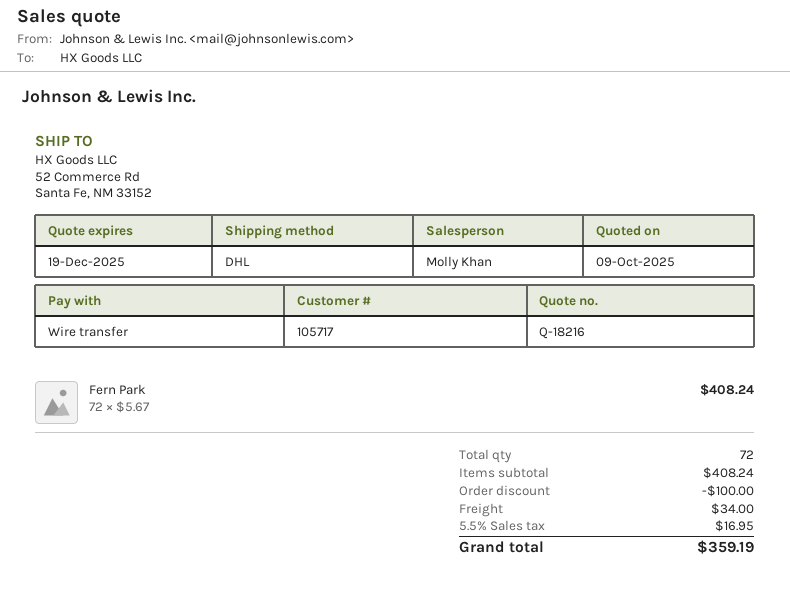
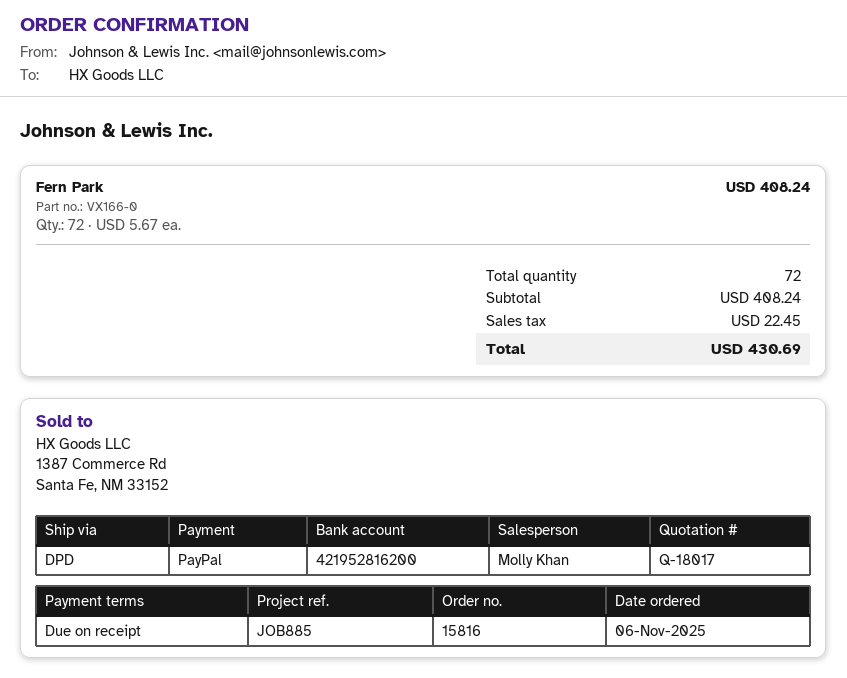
quote number: Q-18216 -> Q-18017
payment method: bank transfer -> PayPal
shipping method: DHL -> DPD
discount: 100.00 -> none
shipping: 34.00 -> none
tax: 16.95 -> 22.45
total: 359.19 -> 430.69

